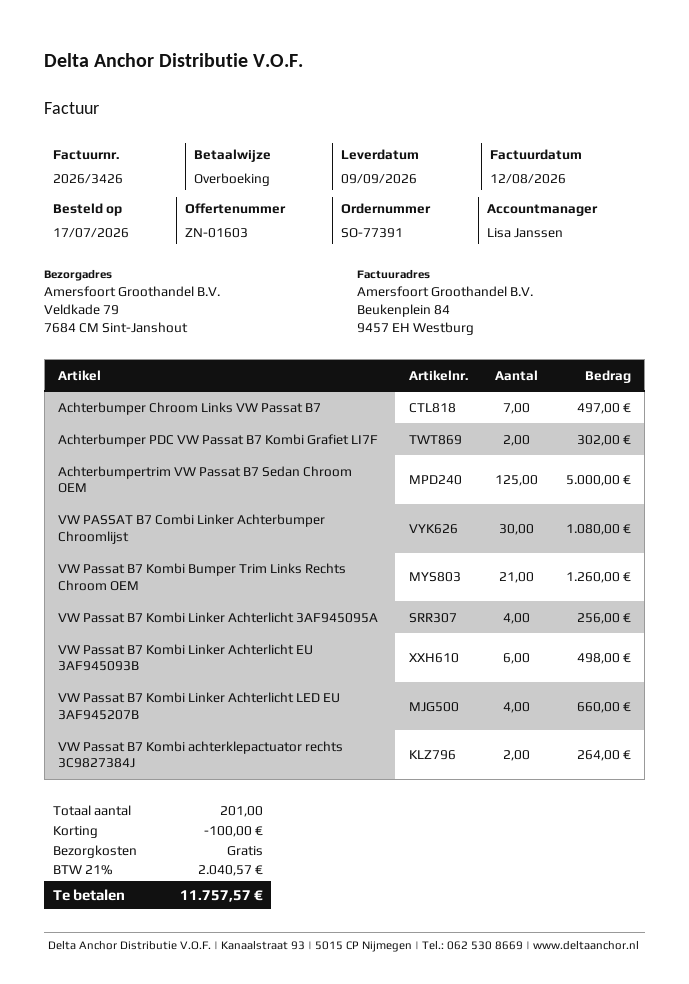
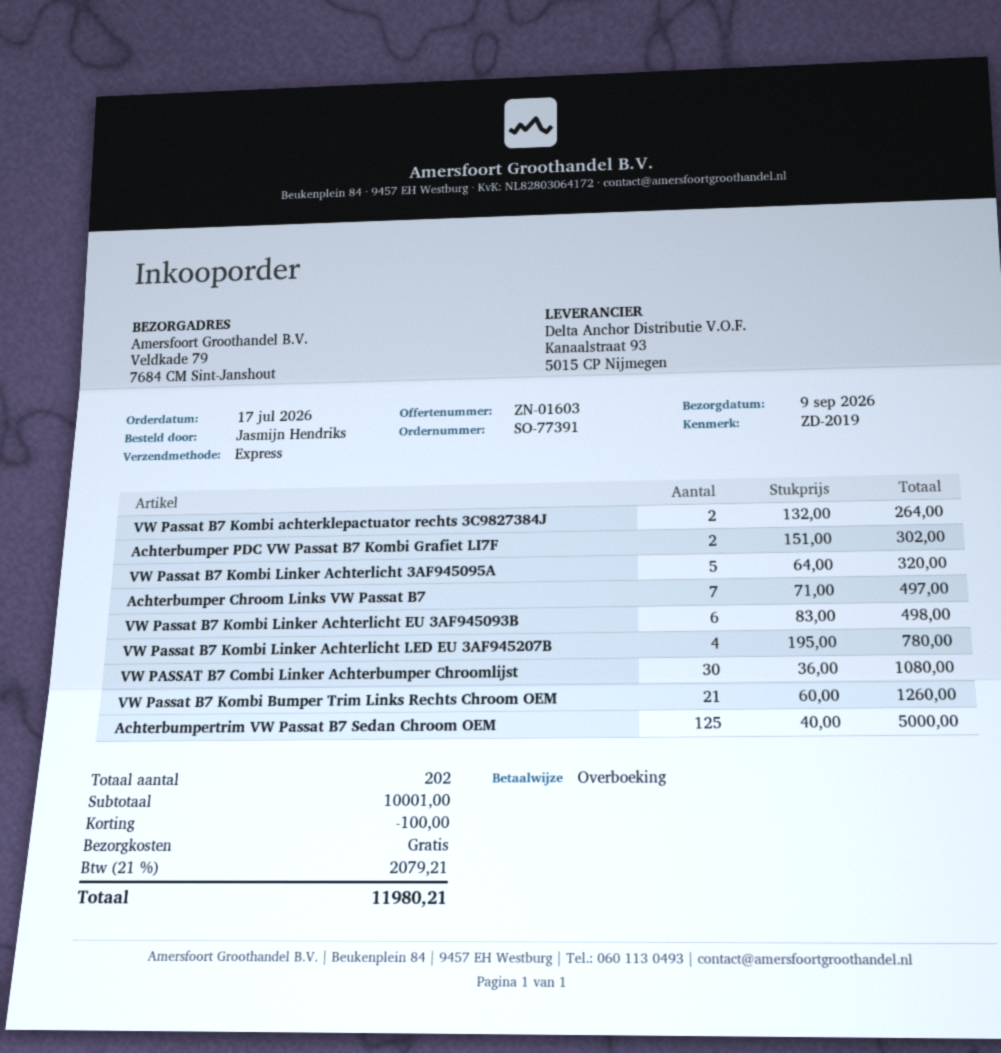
VW Passat B7 Kombi Linker Achterlicht 3AF945095A: 4 for 256.00 -> 5 for 320.00
VW Passat B7 Kombi Linker Achterlicht LED EU 3AF945207B: 4 for 660.00 -> 4 for 780.00
total quantity: 201 -> 202
tax: 21% = 2040.57 -> 21% = 2079.21
total: 11757.57 -> 11980.21

